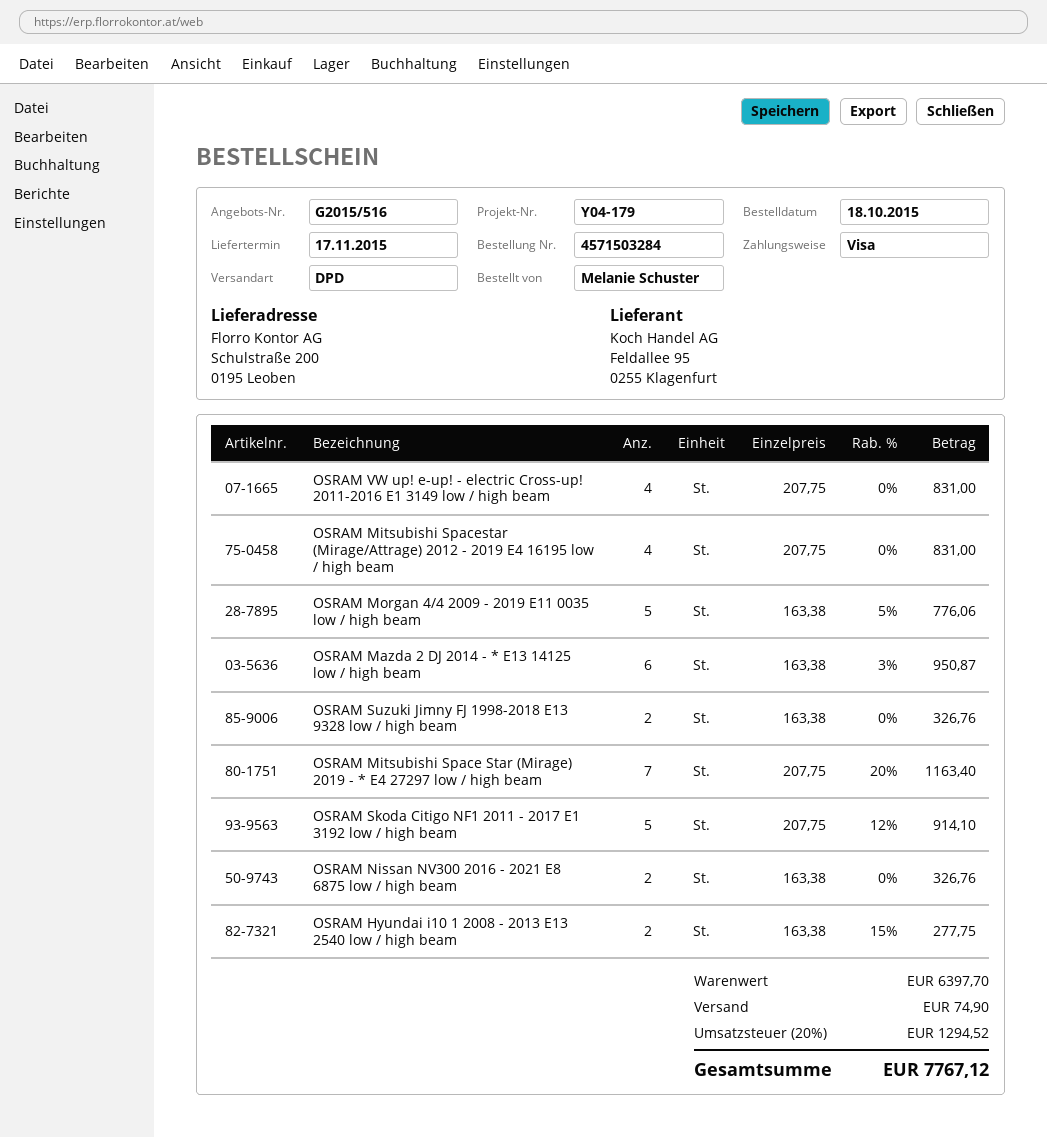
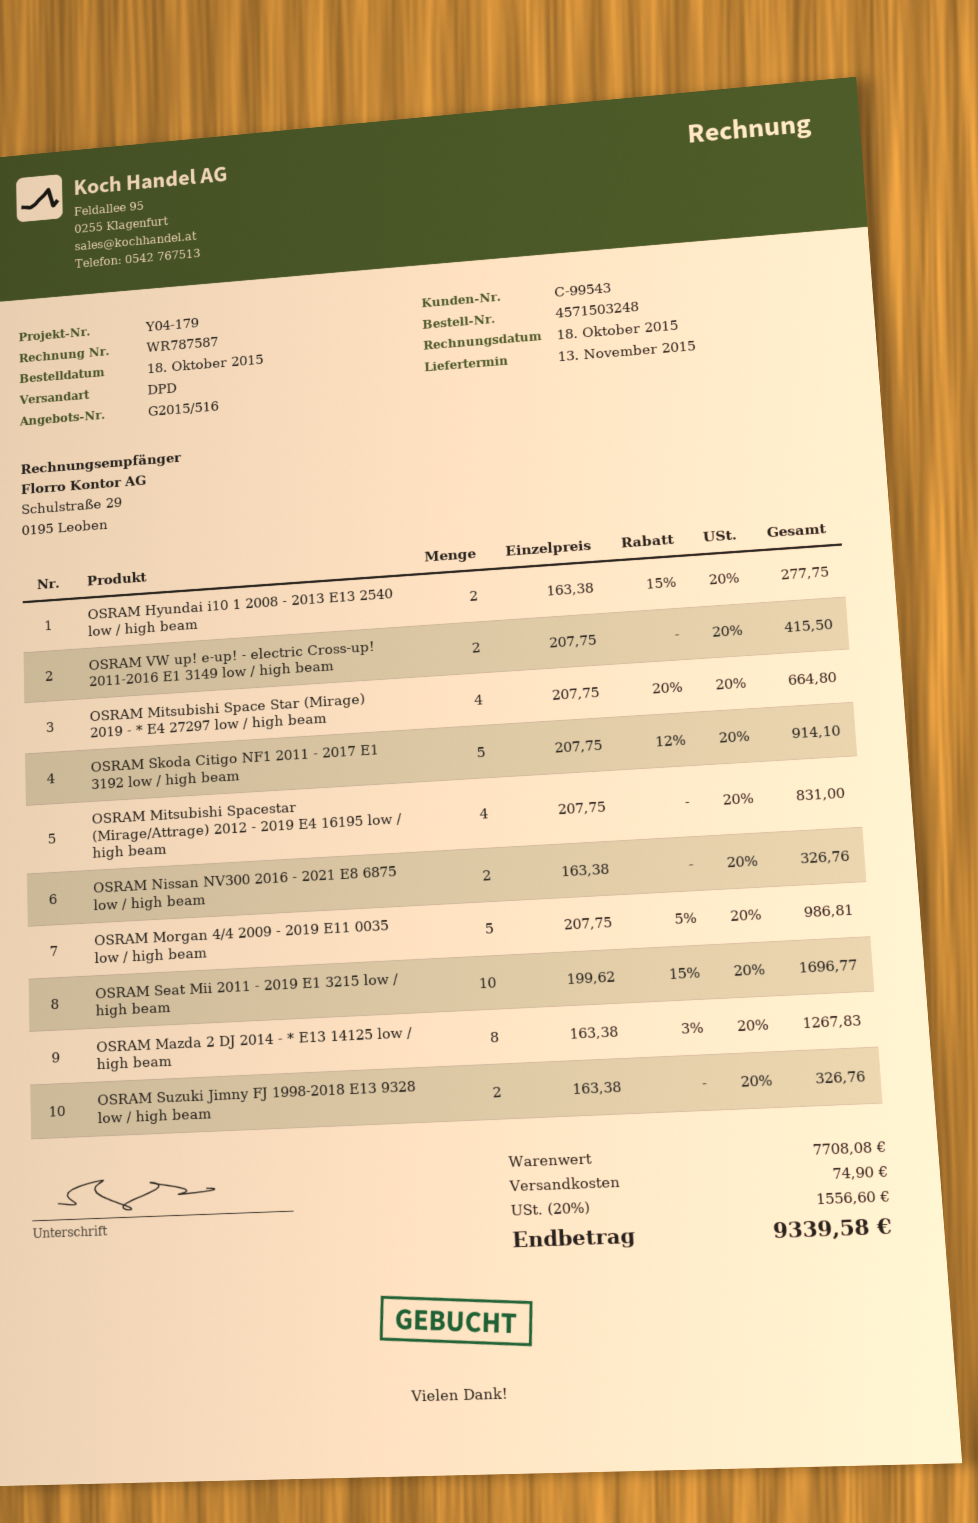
order number: 4571503284 -> 4571503248
delivery date: 2015-11-17 -> 2015-11-13
OSRAM VW up! e-up! - electric Cross-up! 2011-2016 E1 3149 low / high beam: 4 x 207.75 = 831.00 -> 2 x 207.75 = 415.50
OSRAM Morgan 4/4 2009 - 2019 E11 0035 low / high beam: 5 x 163.38 - 5% = 776.06 -> 5 x 207.75 - 5% = 986.81
OSRAM Mazda 2 DJ 2014 - * E13 14125 low / high beam: 6 x 163.38 - 3% = 950.87 -> 8 x 163.38 - 3% = 1267.83
OSRAM Mitsubishi Space Star (Mirage) 2019 - * E4 27297 low / high beam: 7 x 207.75 - 20% = 1163.40 -> 4 x 207.75 - 20% = 664.80
OSRAM Seat Mii 2011 - 2019 E1 3215 low / high beam: none -> 10 x 199.62 - 15% = 1696.77
subtotal: 6397.70 -> 7708.08
tax: 20% = 1294.52 -> 20% = 1556.60
total: 7767.12 -> 9339.58

